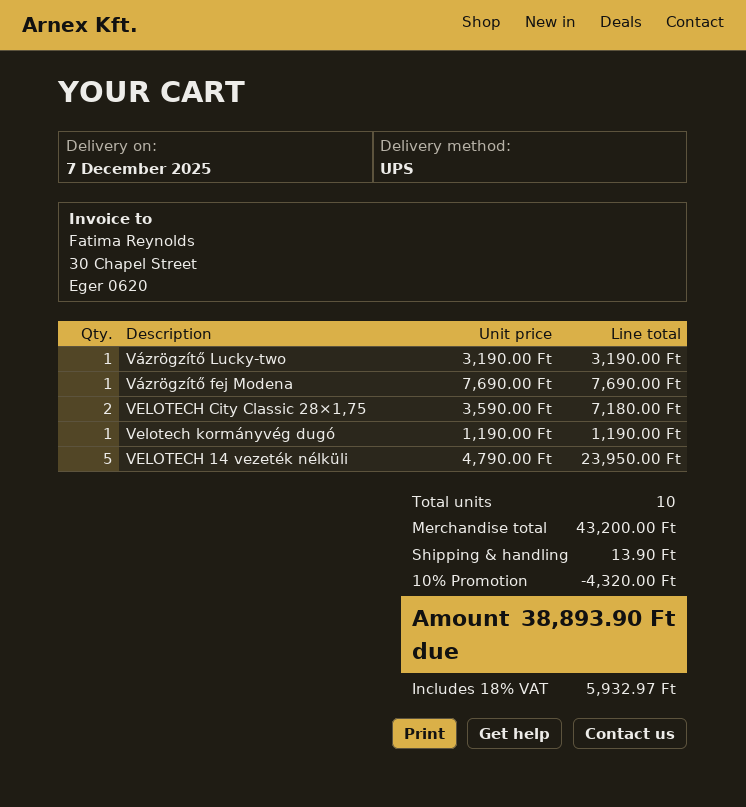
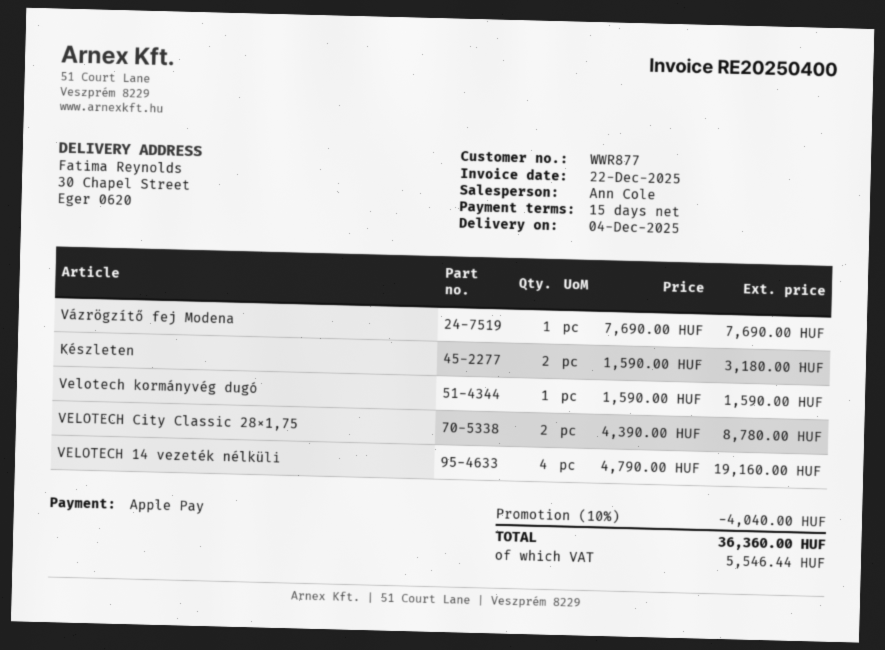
delivery date: 2025-12-07 -> 2025-12-04
Vázrögzítő Lucky-two: 1 x 3190.00 = 3190.00 -> none
VELOTECH City Classic 28×1,75: 2 x 3590.00 = 7180.00 -> 2 x 4390.00 = 8780.00
Velotech kormányvég dugó: 1 x 1190.00 = 1190.00 -> 1 x 1590.00 = 1590.00
VELOTECH 14 vezeték nélküli: 5 x 4790.00 = 23950.00 -> 4 x 4790.00 = 19160.00
Készleten: none -> 2 x 1590.00 = 3180.00
discount: 10% = 4320.00 -> 10% = 4040.00
shipping: 13.90 -> none
tax: 5932.97 -> 5546.44
total: 38893.90 -> 36360.00

